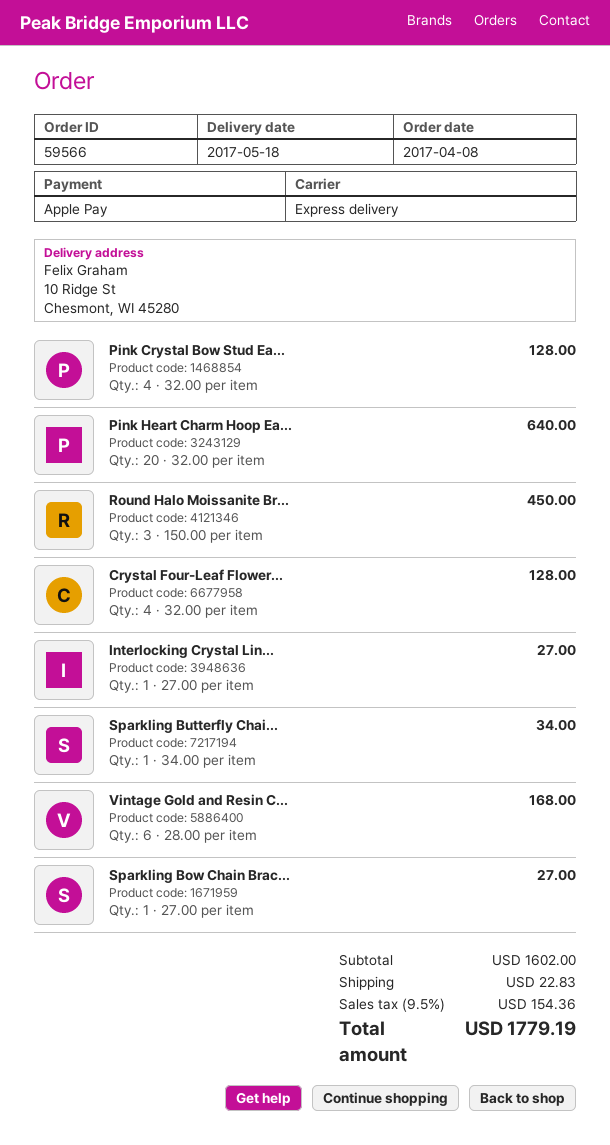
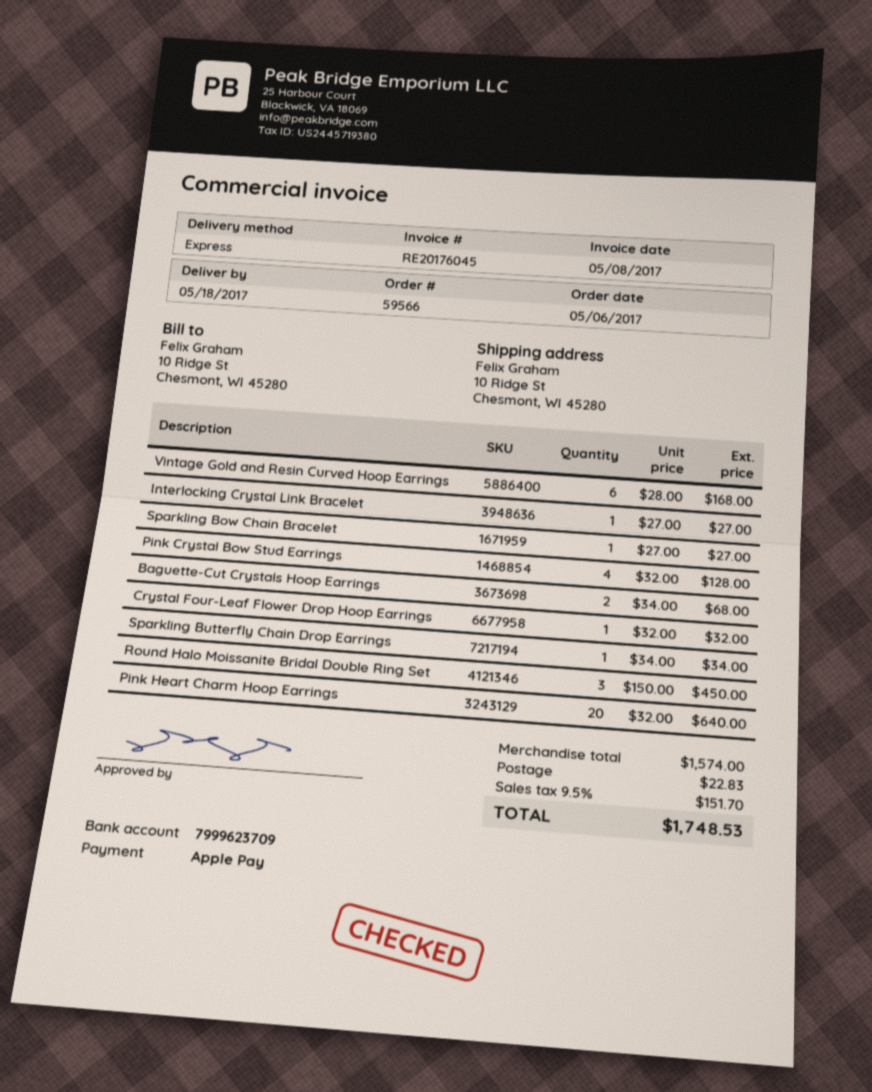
order date: 2017-04-08 -> 2017-05-06
Crystal Four-Leaf Flower...: 4 x 32.00 = 128.00 -> 1 x 32.00 = 32.00
Baguette-Cut Crystals Hoop Earrings: none -> 2 x 34.00 = 68.00
subtotal: 1602.00 -> 1574.00
tax: 9.5% = 154.36 -> 9.5% = 151.70
total: 1779.19 -> 1748.53

